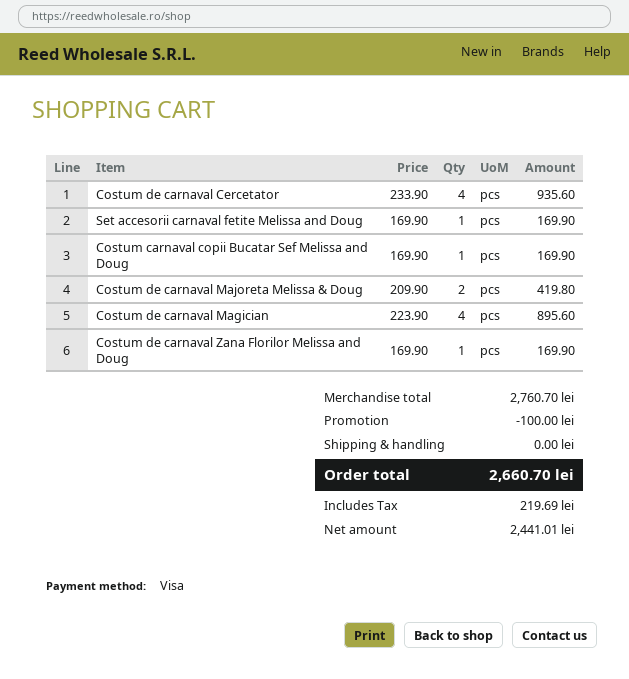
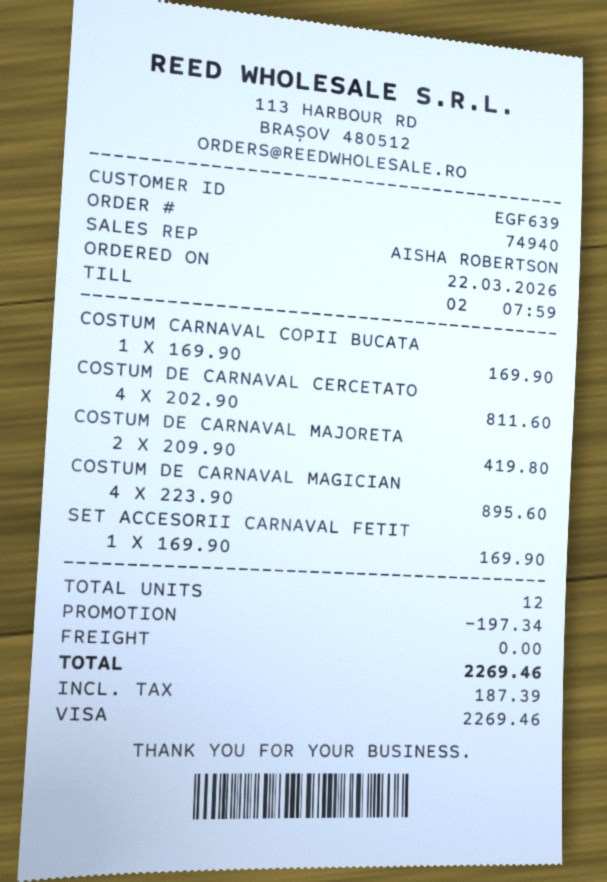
Costum de carnaval Cercetator: 4 x 233.90 = 935.60 -> 4 x 202.90 = 811.60
Costum de carnaval Zana Florilor Melissa and Doug: 1 x 169.90 = 169.90 -> none
discount: 100.00 -> 197.34
tax: 219.69 -> 187.39
total: 2660.70 -> 2269.46

